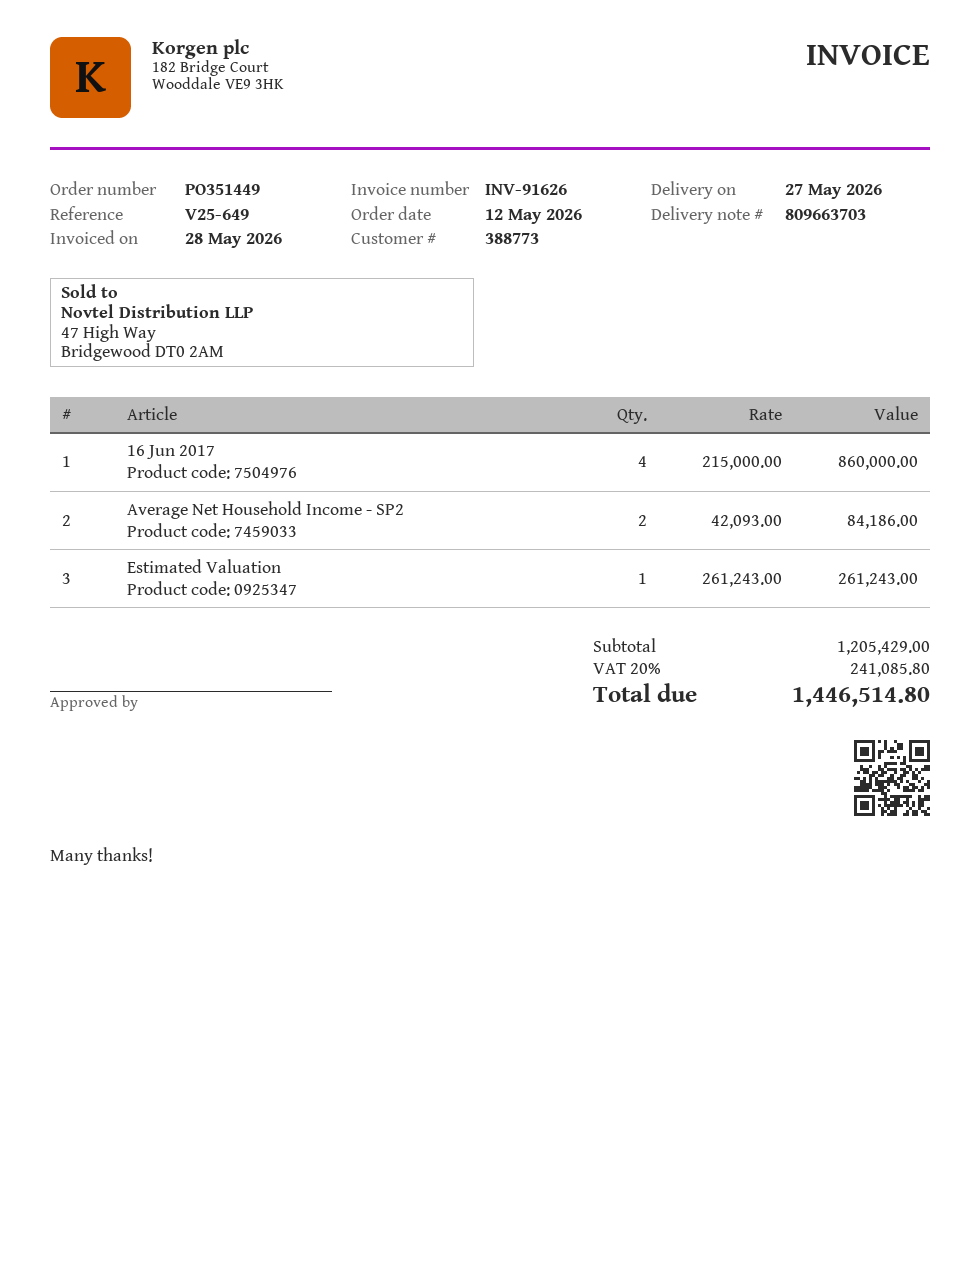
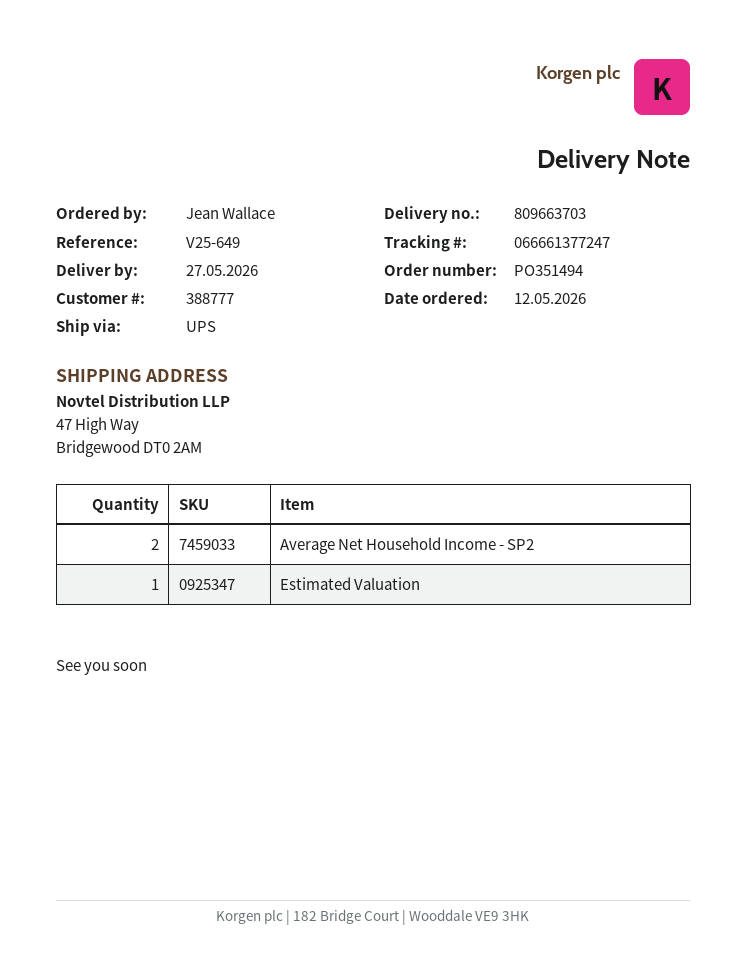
order number: PO351449 -> PO351494
customer number: 388773 -> 388777
16 Jun 2017: 4 -> none

